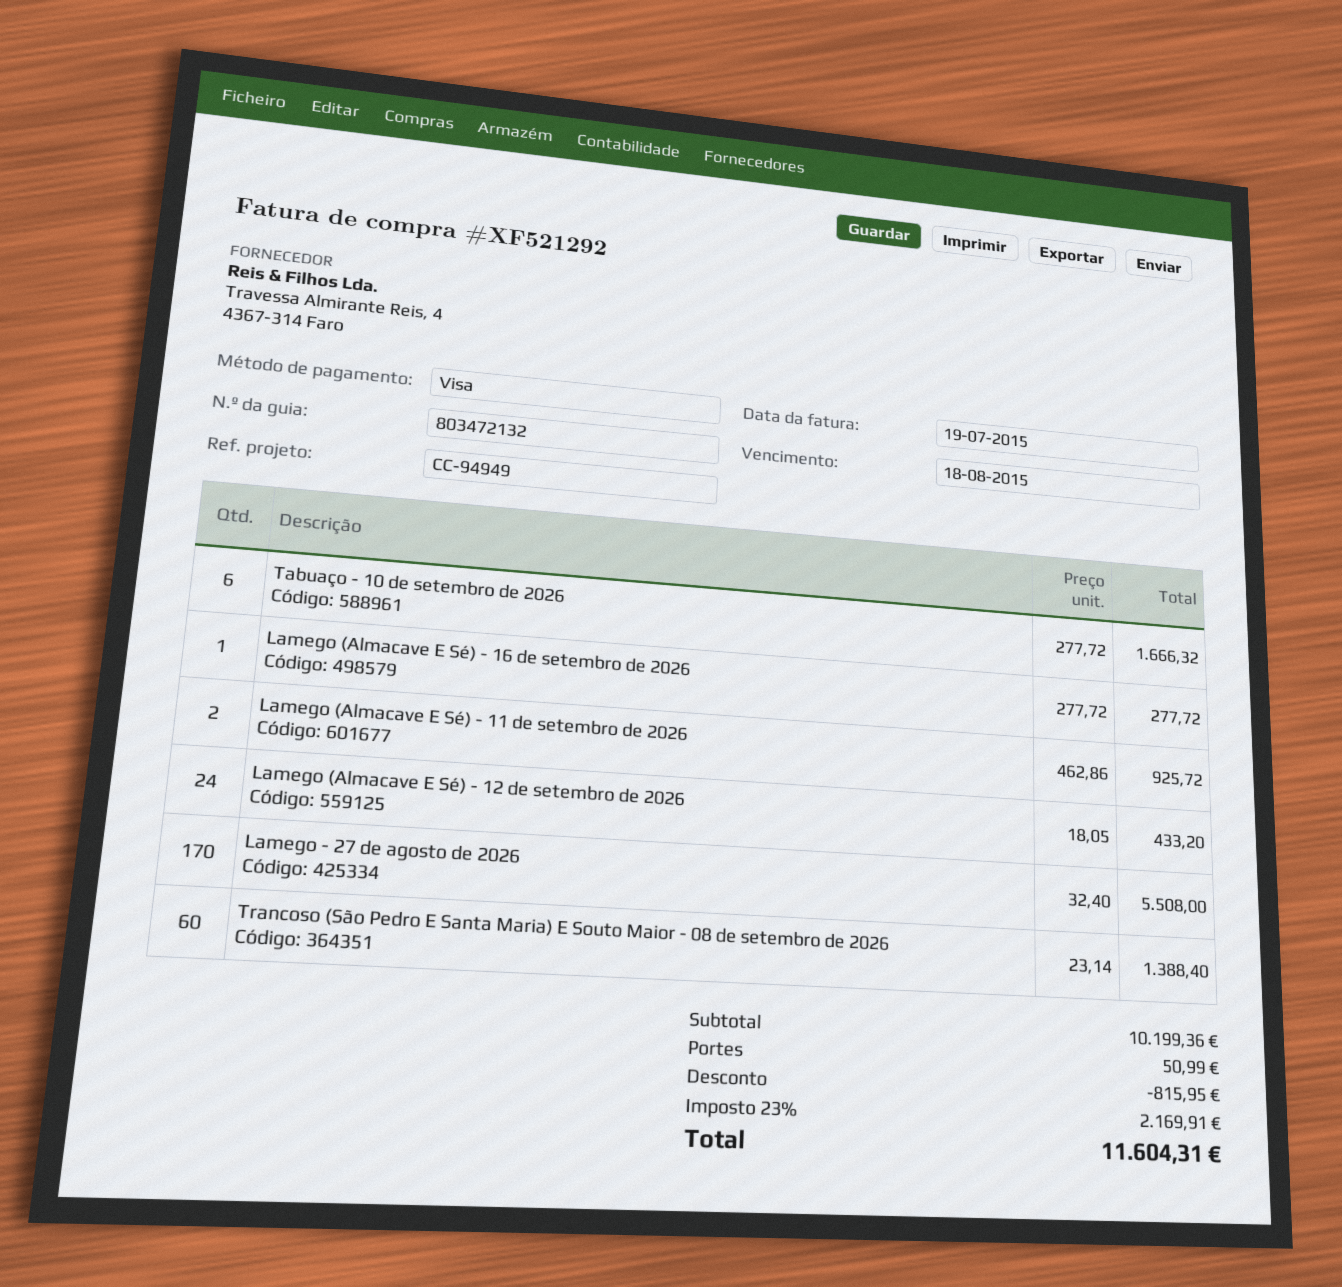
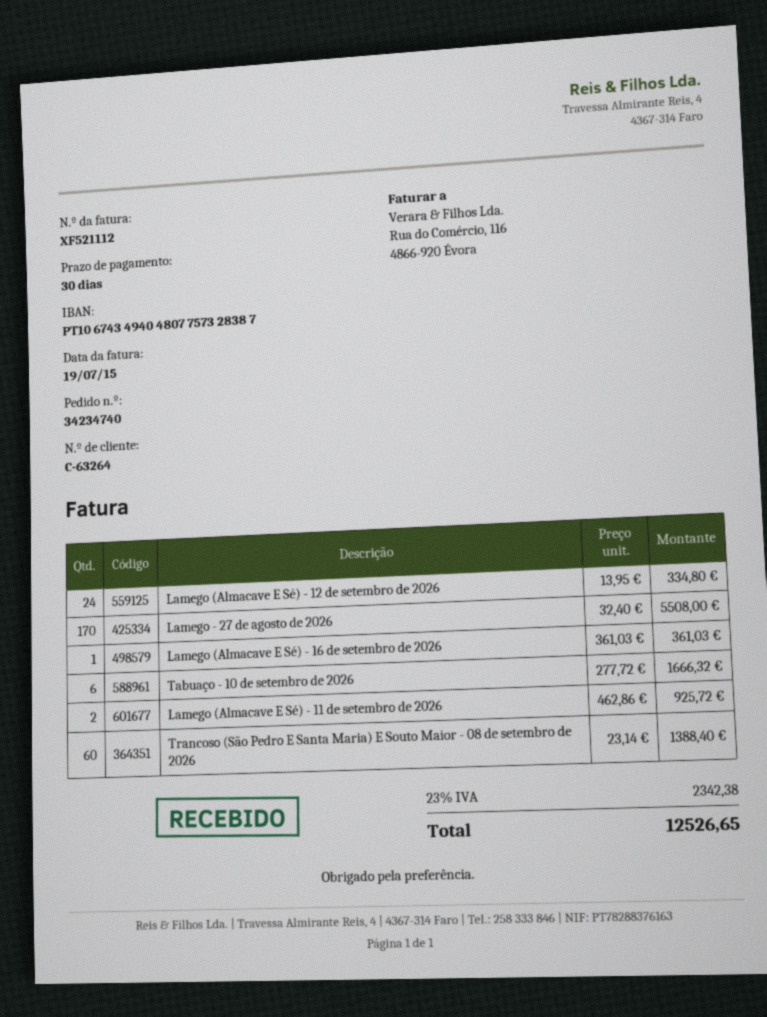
invoice number: XF521292 -> XF521112
Lamego (Almacave E Sé) - 16 de setembro de 2026: 1 x 277.72 = 277.72 -> 1 x 361.03 = 361.03
Lamego (Almacave E Sé) - 12 de setembro de 2026: 24 x 18.05 = 433.20 -> 24 x 13.95 = 334.80
discount: 815.95 -> none
shipping: 50.99 -> none
tax: 23% = 2169.91 -> 23% = 2342.38
total: 11604.31 -> 12526.65

